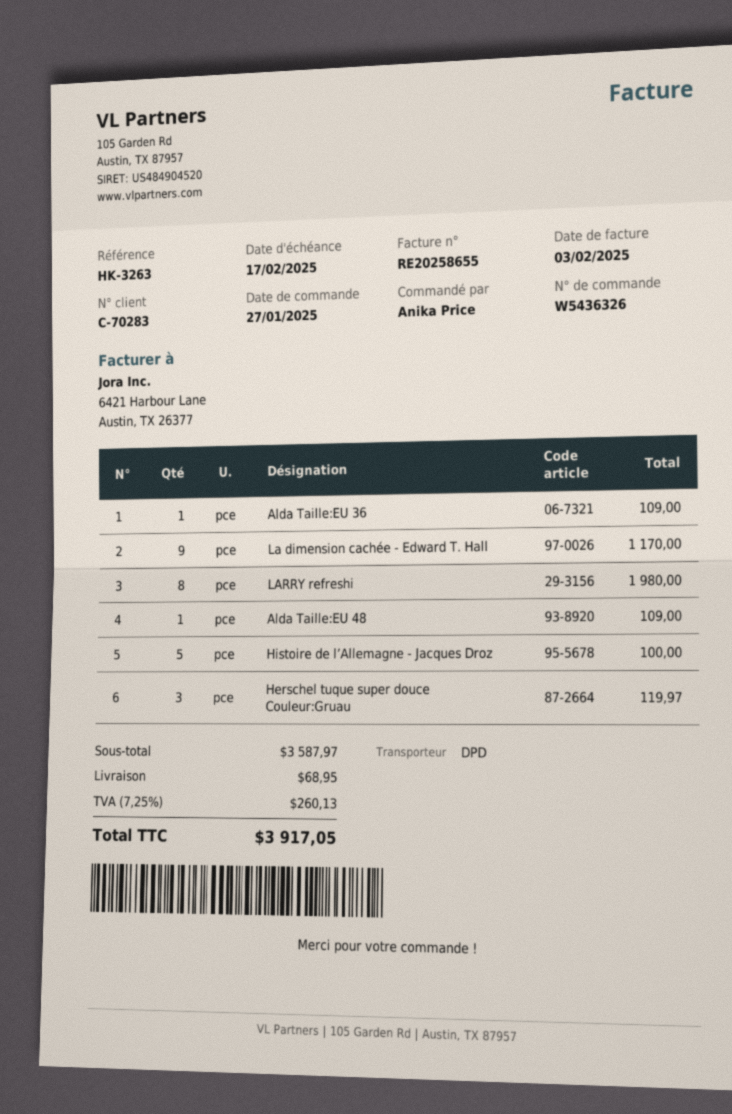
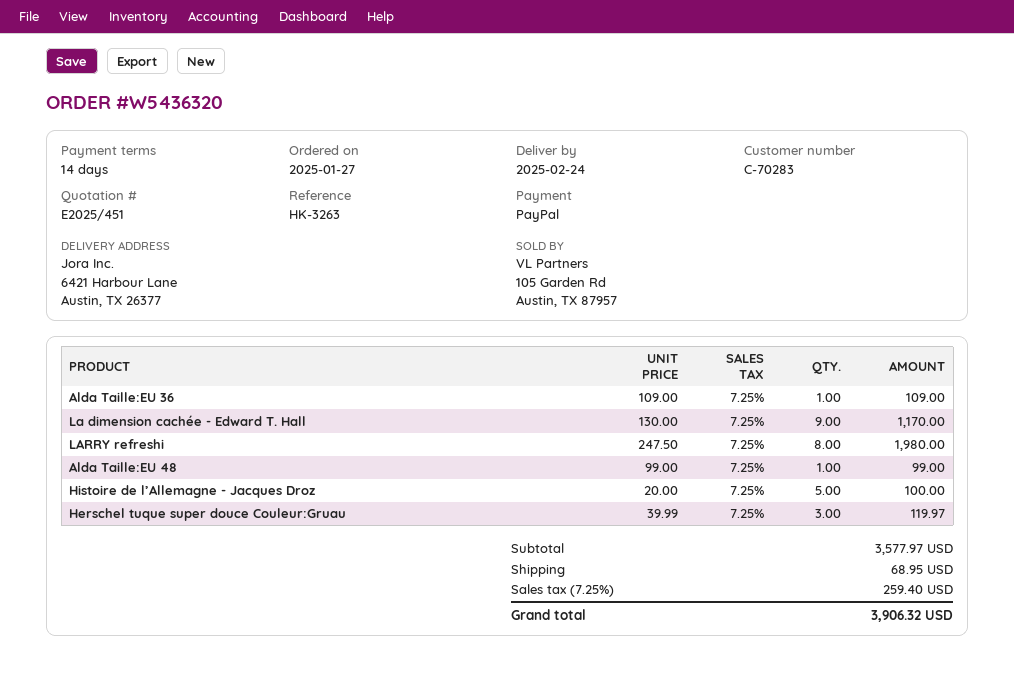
order number: W5436326 -> W5436320
Alda Taille:EU 48: 1 for 109.00 -> 1 for 99.00
subtotal: 3587.97 -> 3577.97
tax: 7.25% = 260.13 -> 7.25% = 259.40
total: 3917.05 -> 3906.32

